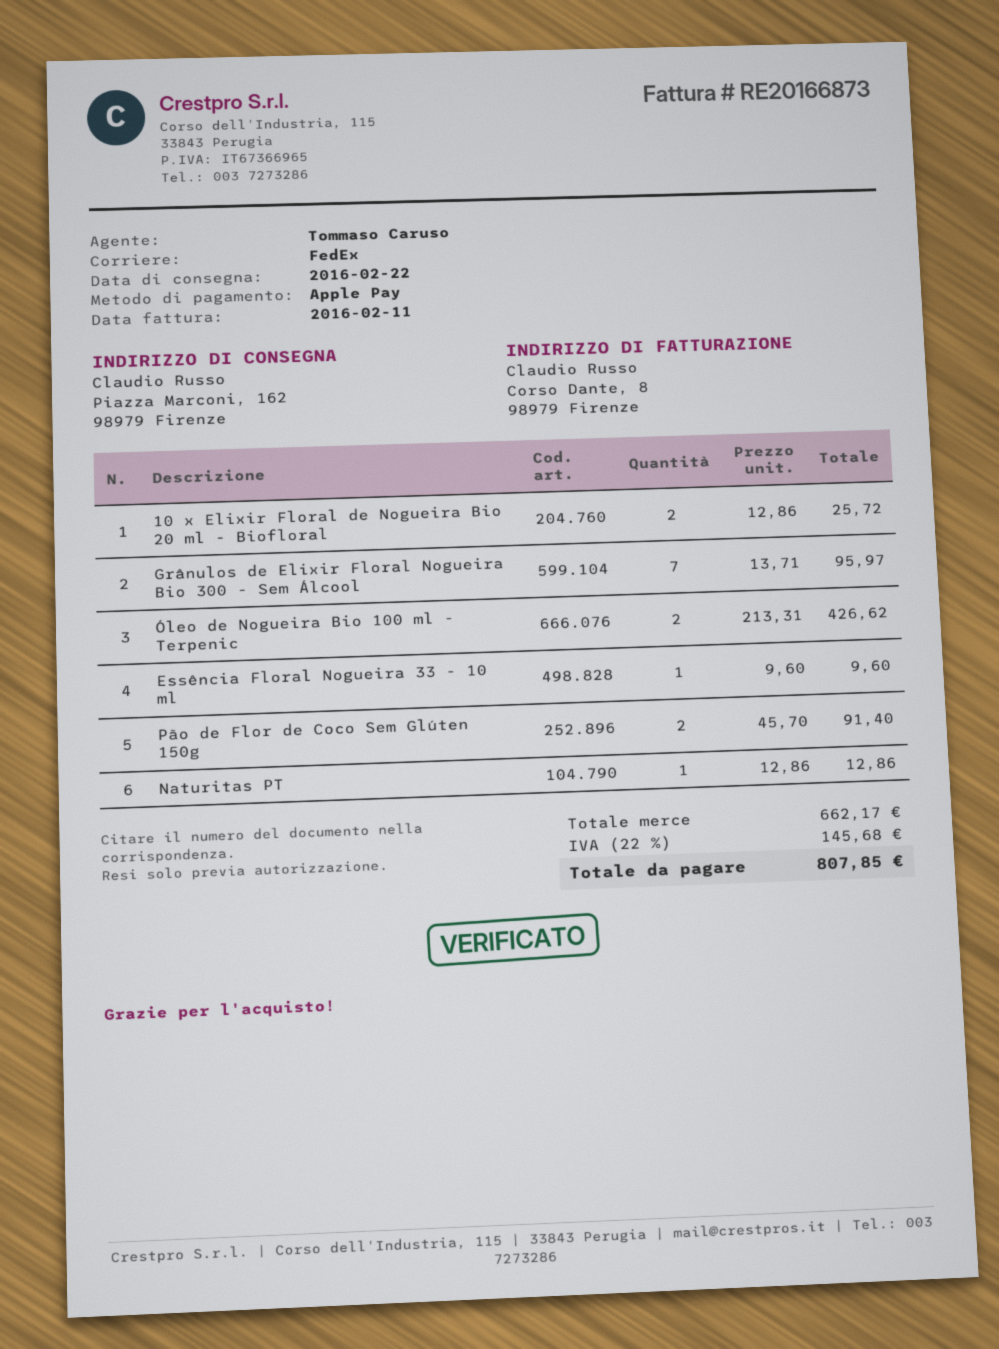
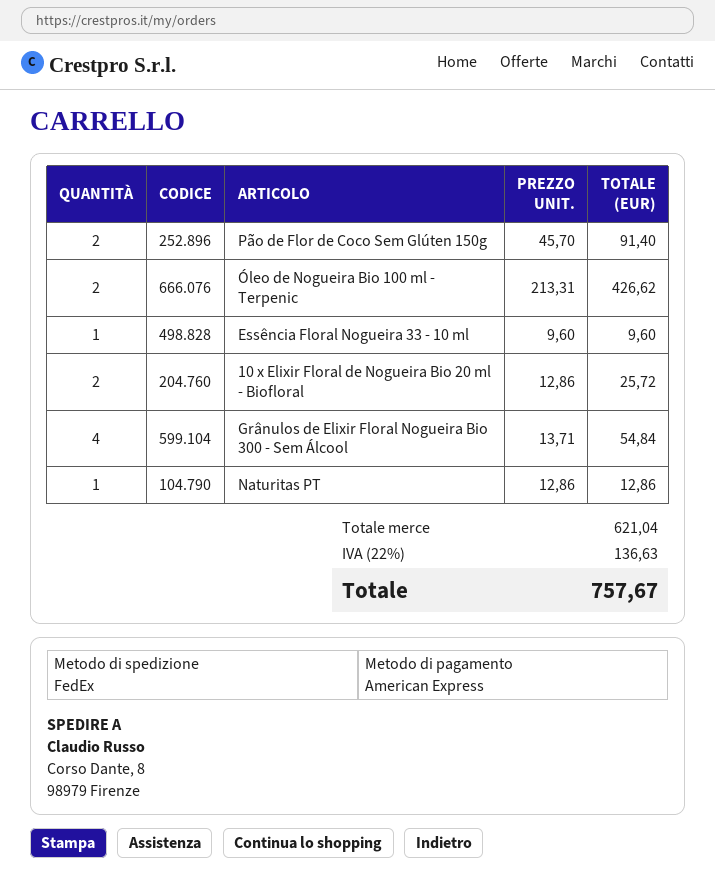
payment method: Apple Pay -> American Express
ship to: Piazza Marconi, 162, 98979 Firenze -> Corso Dante, 8, 98979 Firenze
Grânulos de Elixir Floral Nogueira Bio 300 - Sem Álcool: 7 x 13.71 = 95.97 -> 4 x 13.71 = 54.84
subtotal: 662.17 -> 621.04
tax: 22% = 145.68 -> 22% = 136.63
total: 807.85 -> 757.67

